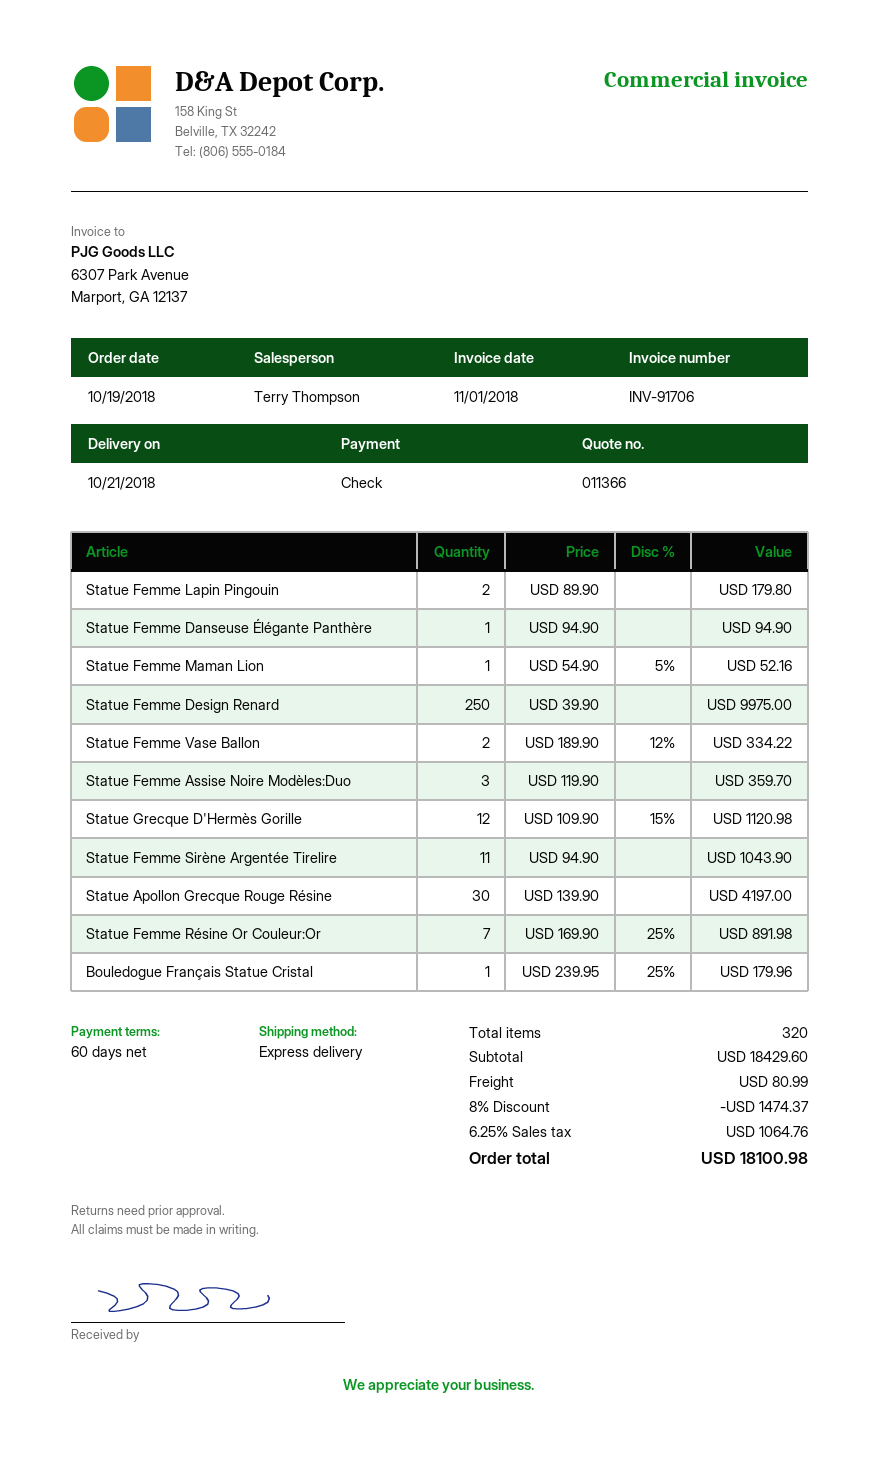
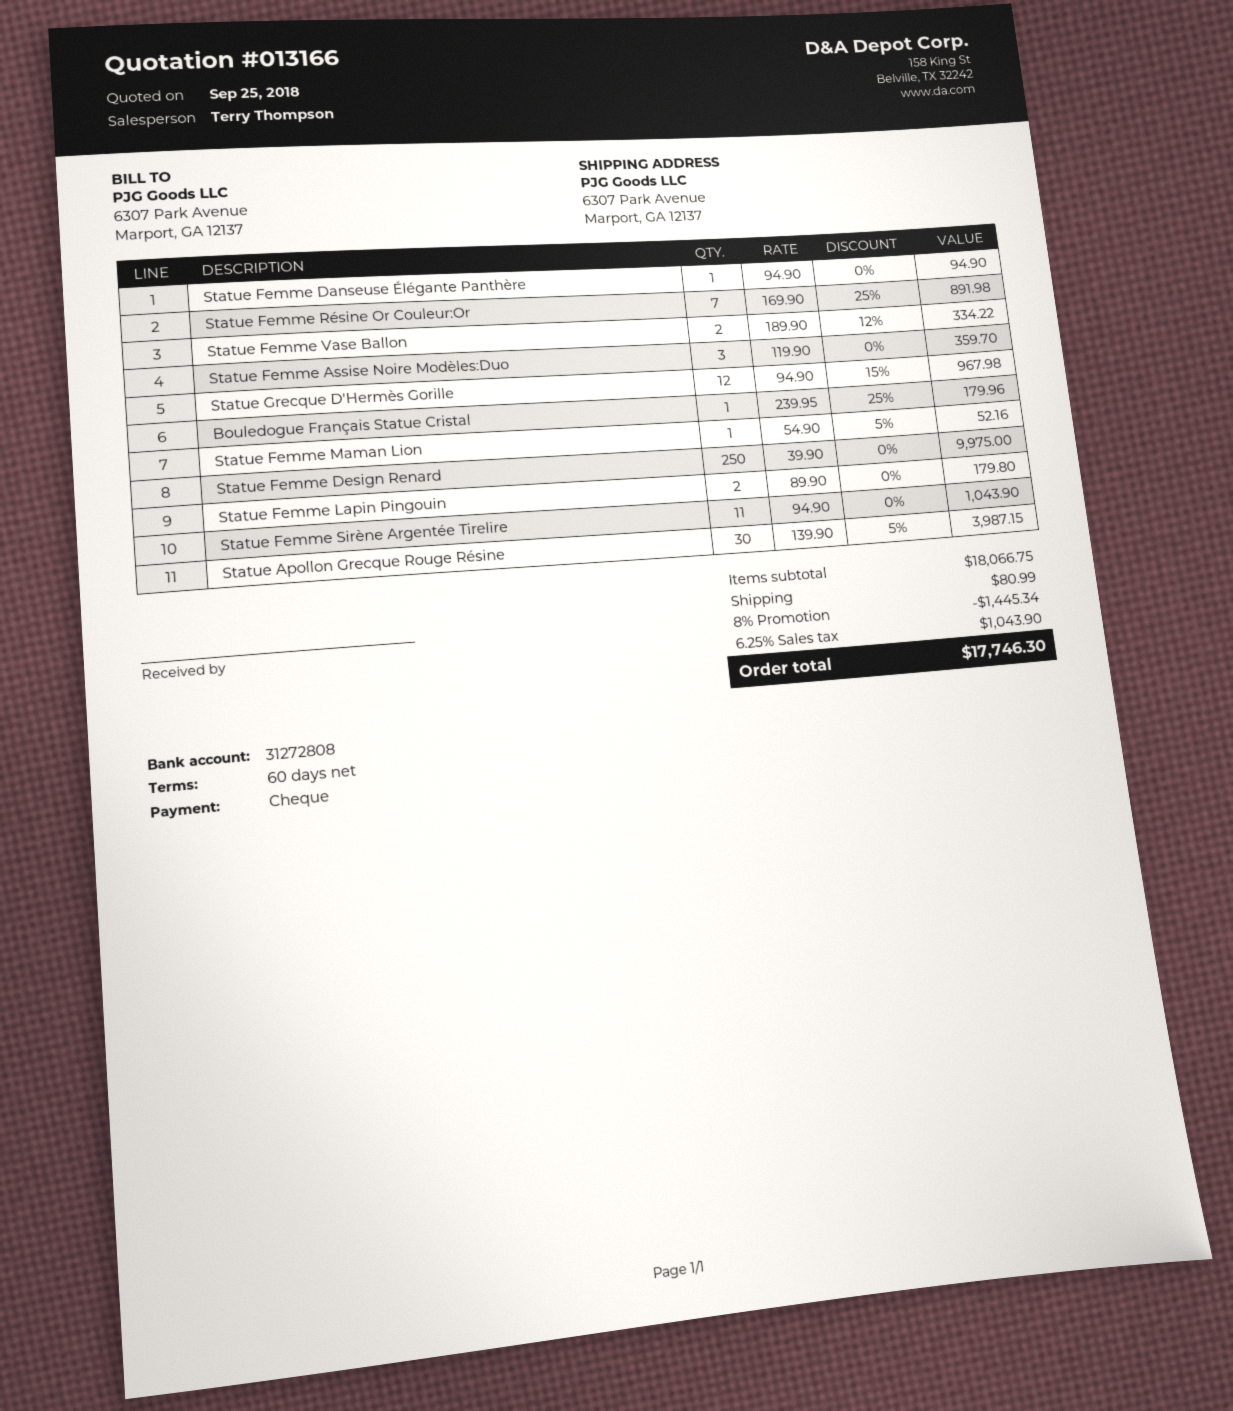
quote number: 011366 -> 013166
Statue Grecque D'Hermès Gorille: 12 x 109.90 - 15% = 1120.98 -> 12 x 94.90 - 15% = 967.98
Statue Apollon Grecque Rouge Résine: 30 x 139.90 = 4197.00 -> 30 x 139.90 - 5% = 3987.15
subtotal: 18429.60 -> 18066.75
discount: 8% = 1474.37 -> 8% = 1445.34
tax: 6.25% = 1064.76 -> 6.25% = 1043.90
total: 18100.98 -> 17746.30

